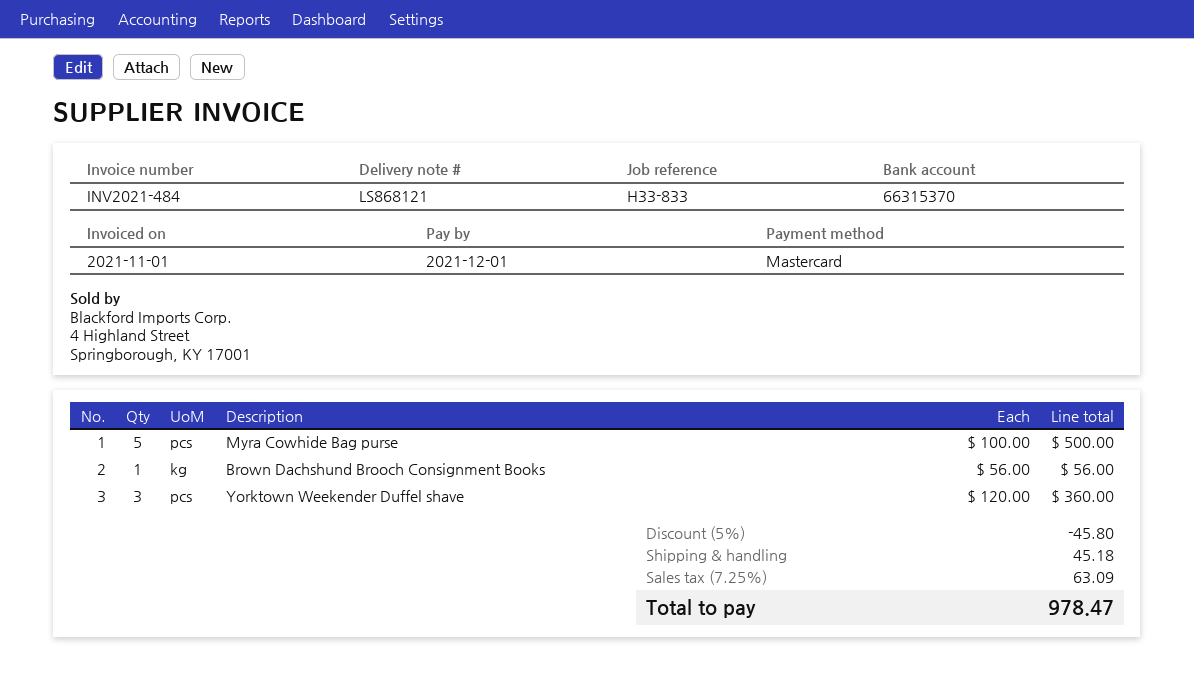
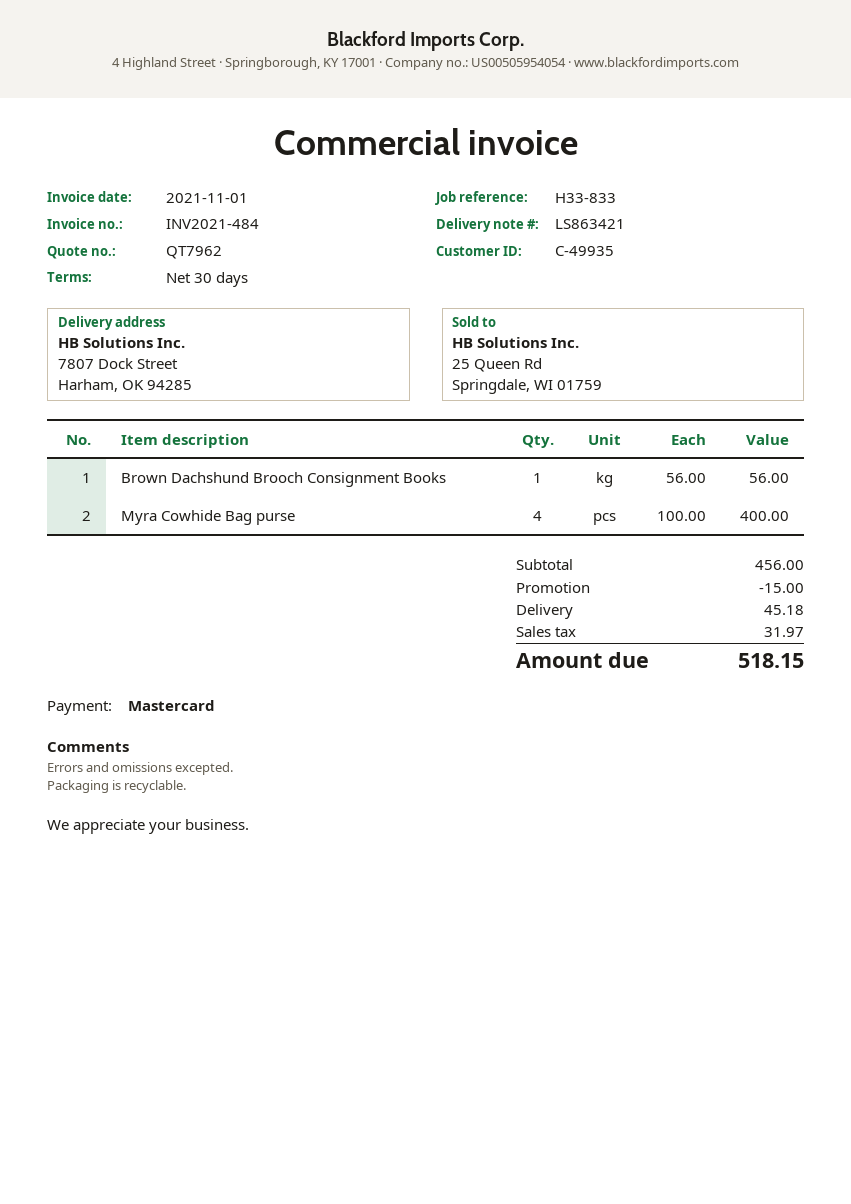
delivery note number: LS868121 -> LS863421
Myra Cowhide Bag purse: 5 x 100.00 = 500.00 -> 4 x 100.00 = 400.00
Yorktown Weekender Duffel shave: 3 x 120.00 = 360.00 -> none
discount: 45.80 -> 15.00
tax: 63.09 -> 31.97
total: 978.47 -> 518.15

